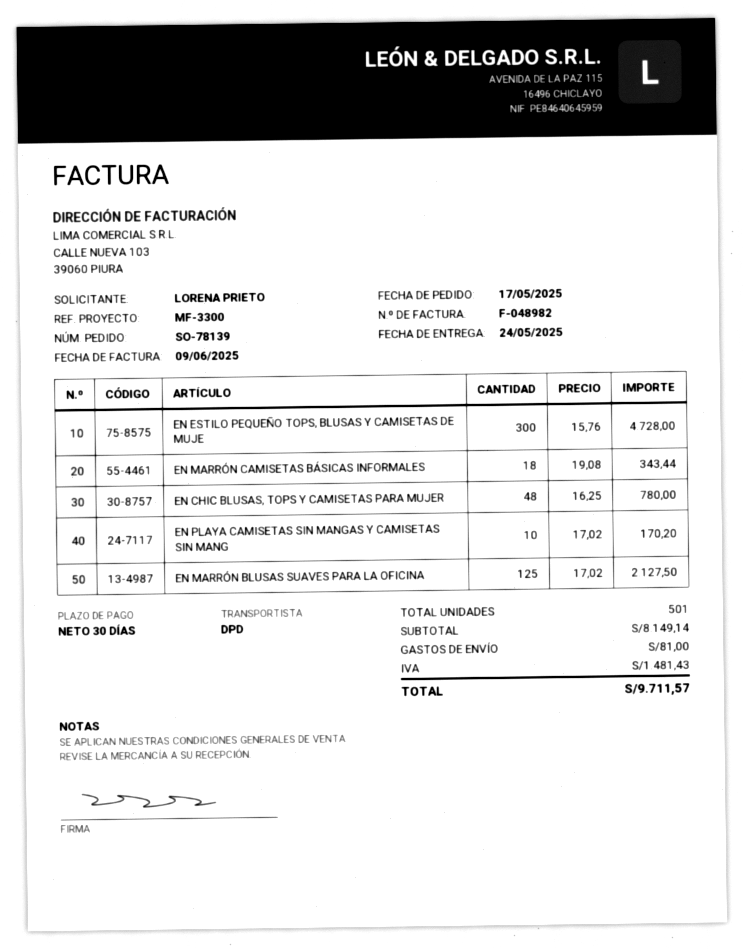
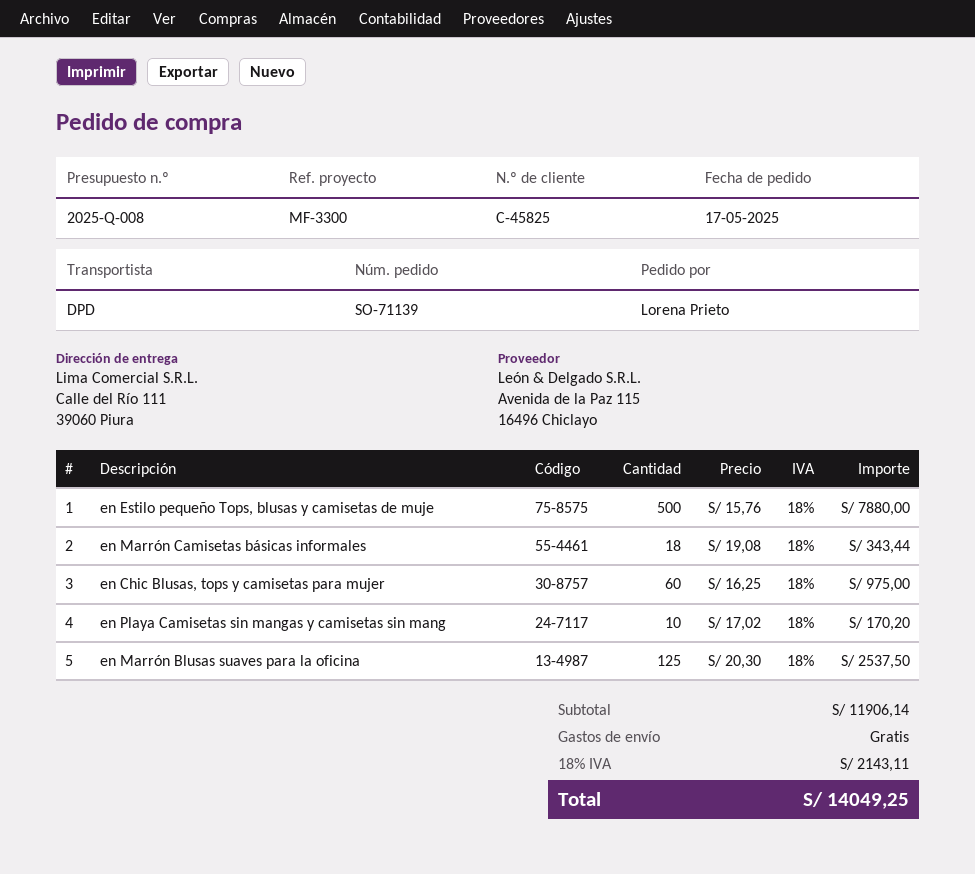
order number: SO-78139 -> SO-71139
EN ESTILO PEQUEÑO TOPS, BLUSAS Y CAMISETAS DE MUJE: 300 x 15.76 = 4728.00 -> 500 x 15.76 = 7880.00
EN CHIC BLUSAS, TOPS Y CAMISETAS PARA MUJER: 48 x 16.25 = 780.00 -> 60 x 16.25 = 975.00
EN MARRÓN BLUSAS SUAVES PARA LA OFICINA: 125 x 17.02 = 2127.50 -> 125 x 20.30 = 2537.50
subtotal: 8149.14 -> 11906.14
shipping: 81.00 -> 0.00
tax: 1481.43 -> 2143.11
total: 9711.57 -> 14049.25

